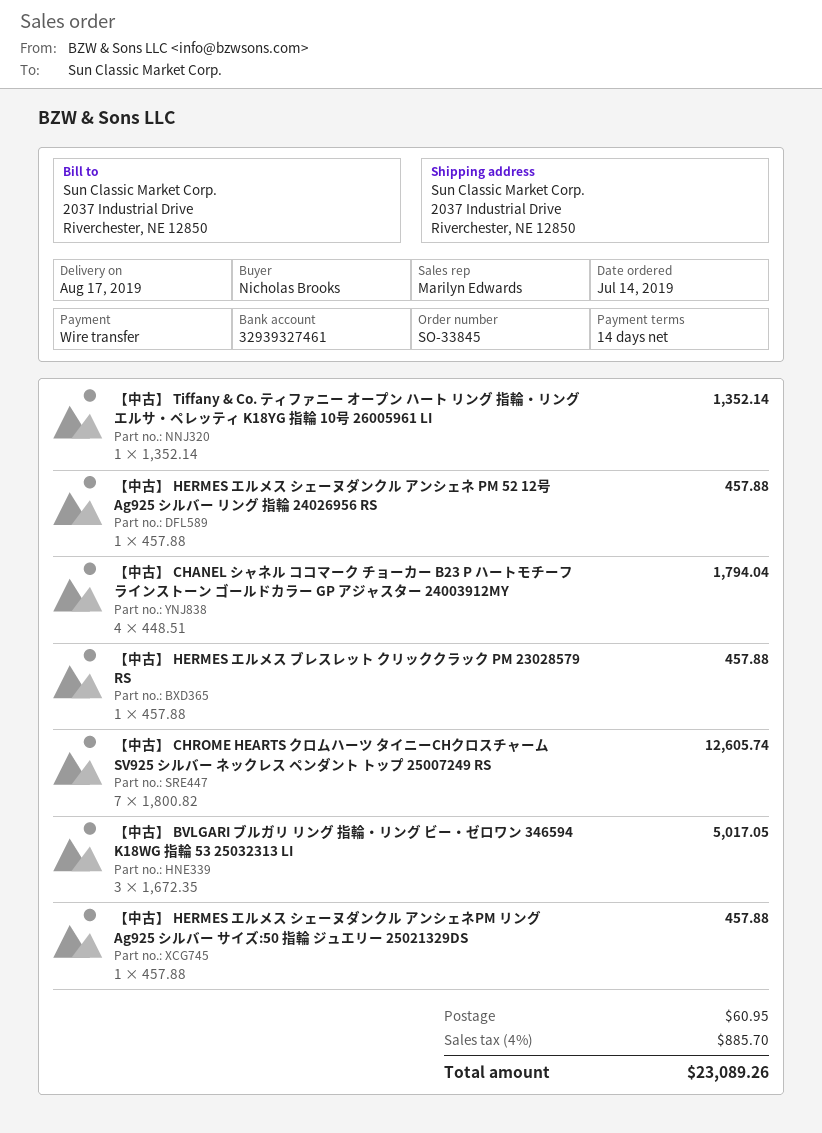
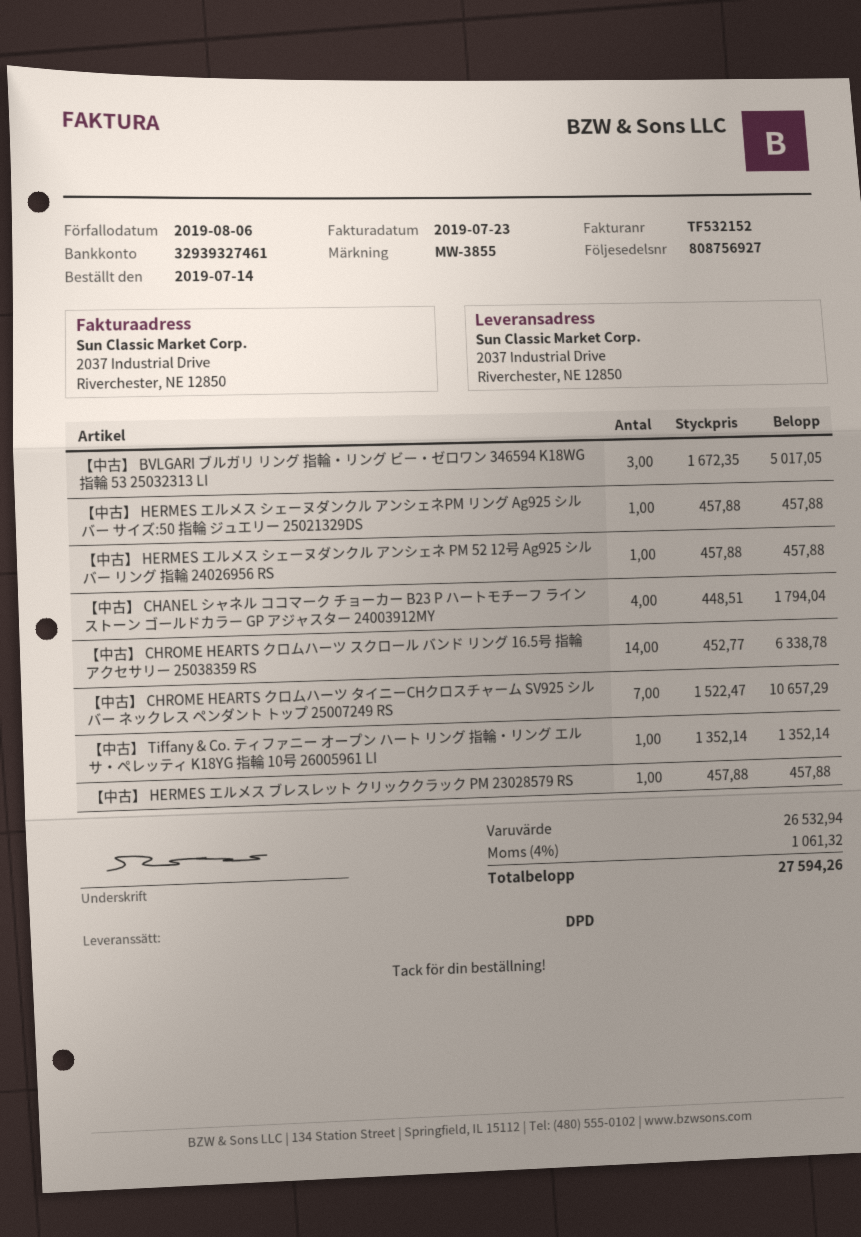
【中古】 CHROME HEARTS クロムハーツ タイニーCHクロスチャーム SV925 シルバー ネックレス ペンダント トップ 25007249 RS: 7 x 1800.82 = 12605.74 -> 7 x 1522.47 = 10657.29
【中古】 CHROME HEARTS クロムハーツ スクロール バンド リング 16.5号 指輪 アクセサリー 25038359 RS: none -> 14 x 452.77 = 6338.78
shipping: 60.95 -> none
tax: 4% = 885.70 -> 4% = 1061.32
total: 23089.26 -> 27594.26

